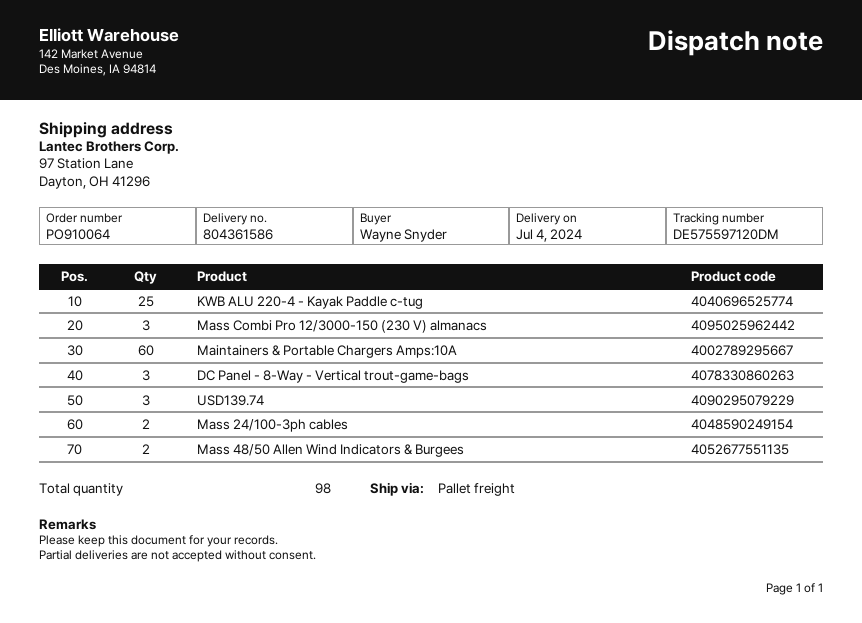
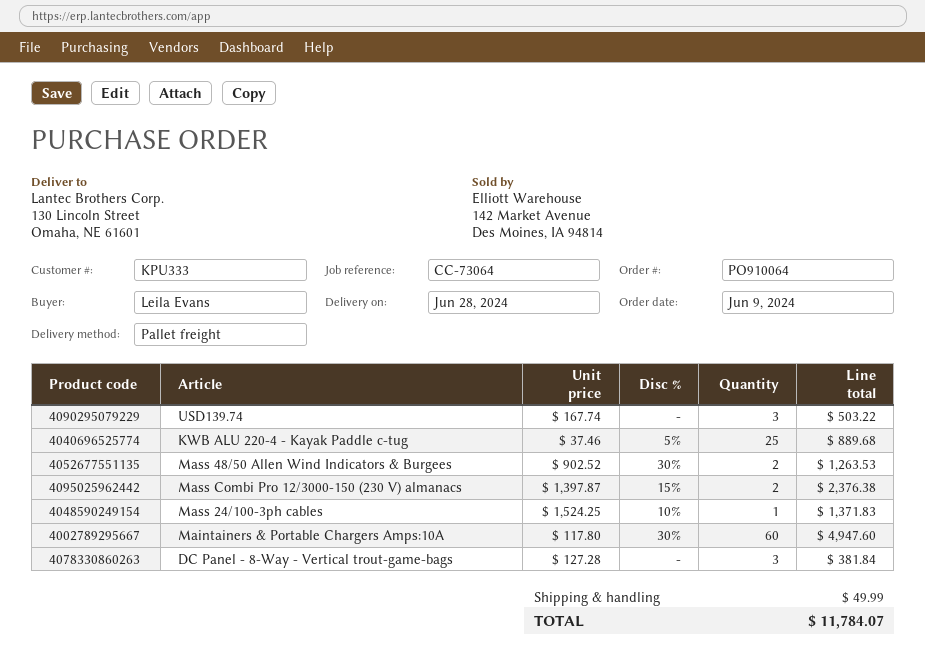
delivery date: 2024-07-04 -> 2024-06-28
ordered by: Wayne Snyder -> Leila Evans
ship to: 97 Station Lane, Dayton, OH 41296 -> 130 Lincoln Street, Omaha, NE 61601
Mass Combi Pro 12/3000-150 (230 V) almanacs: 3 -> 2
Mass 24/100-3ph cables: 2 -> 1

